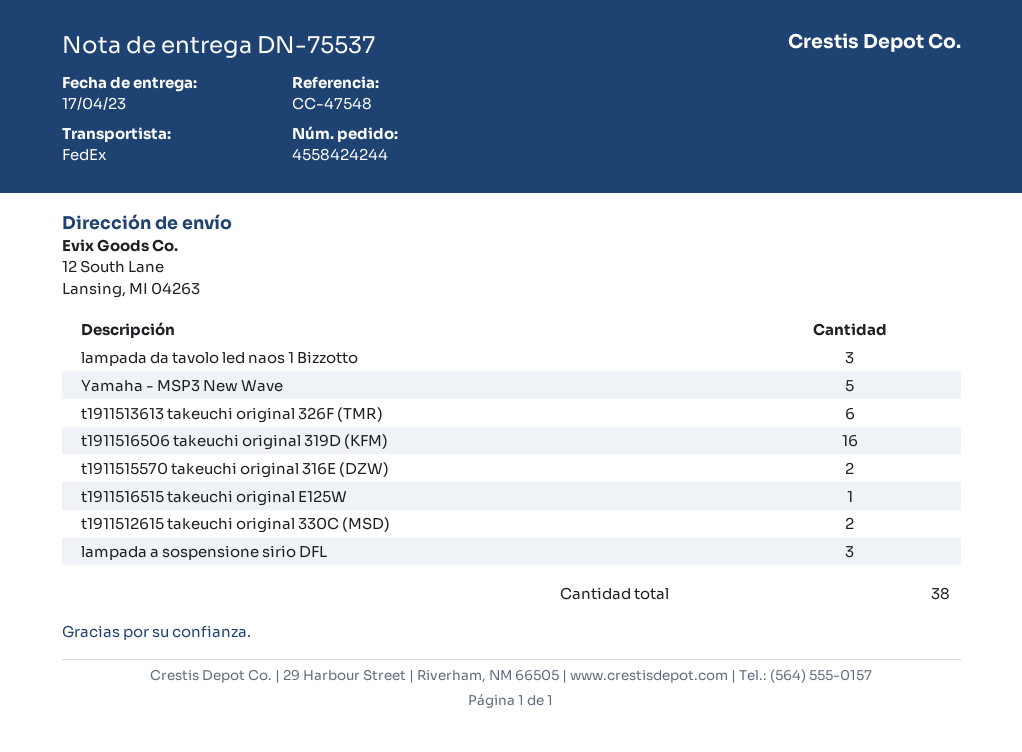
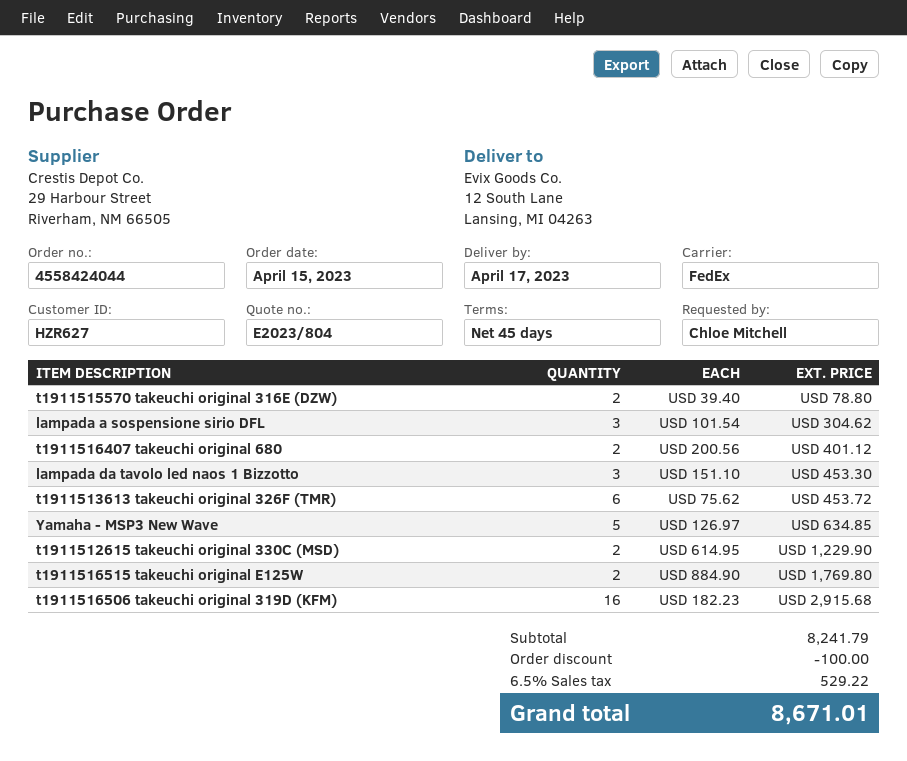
order number: 4558424244 -> 4558424044
t1911516515 takeuchi original E125W: 1 -> 2
t1911516407 takeuchi original 680: none -> 2

